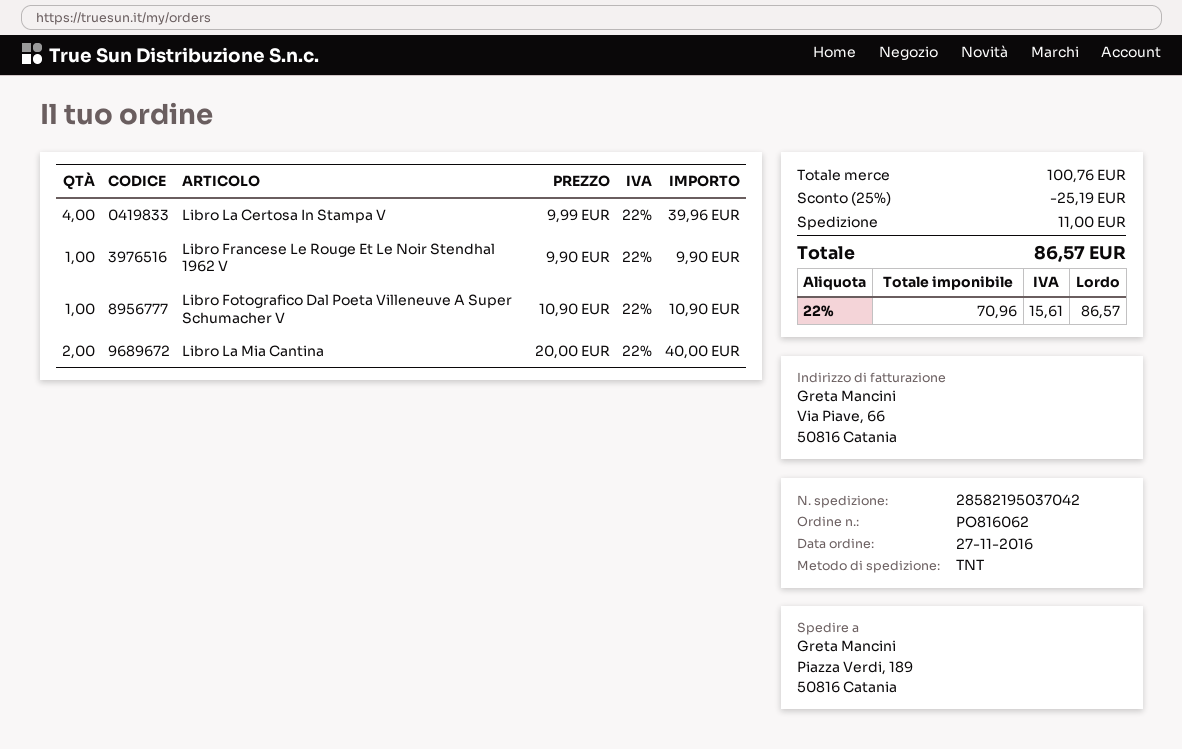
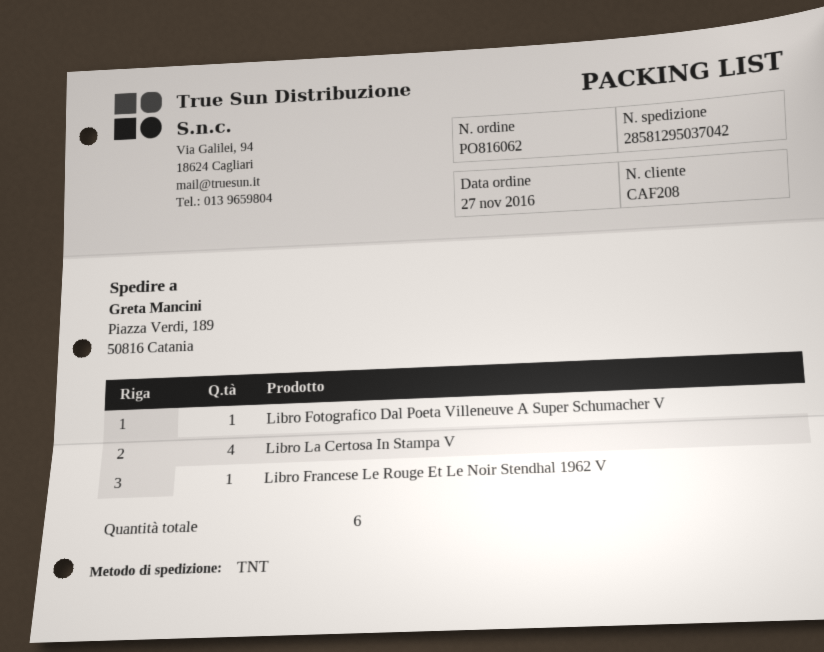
tracking number: 28582195037042 -> 28581295037042
Libro La Mia Cantina: 2 -> none

